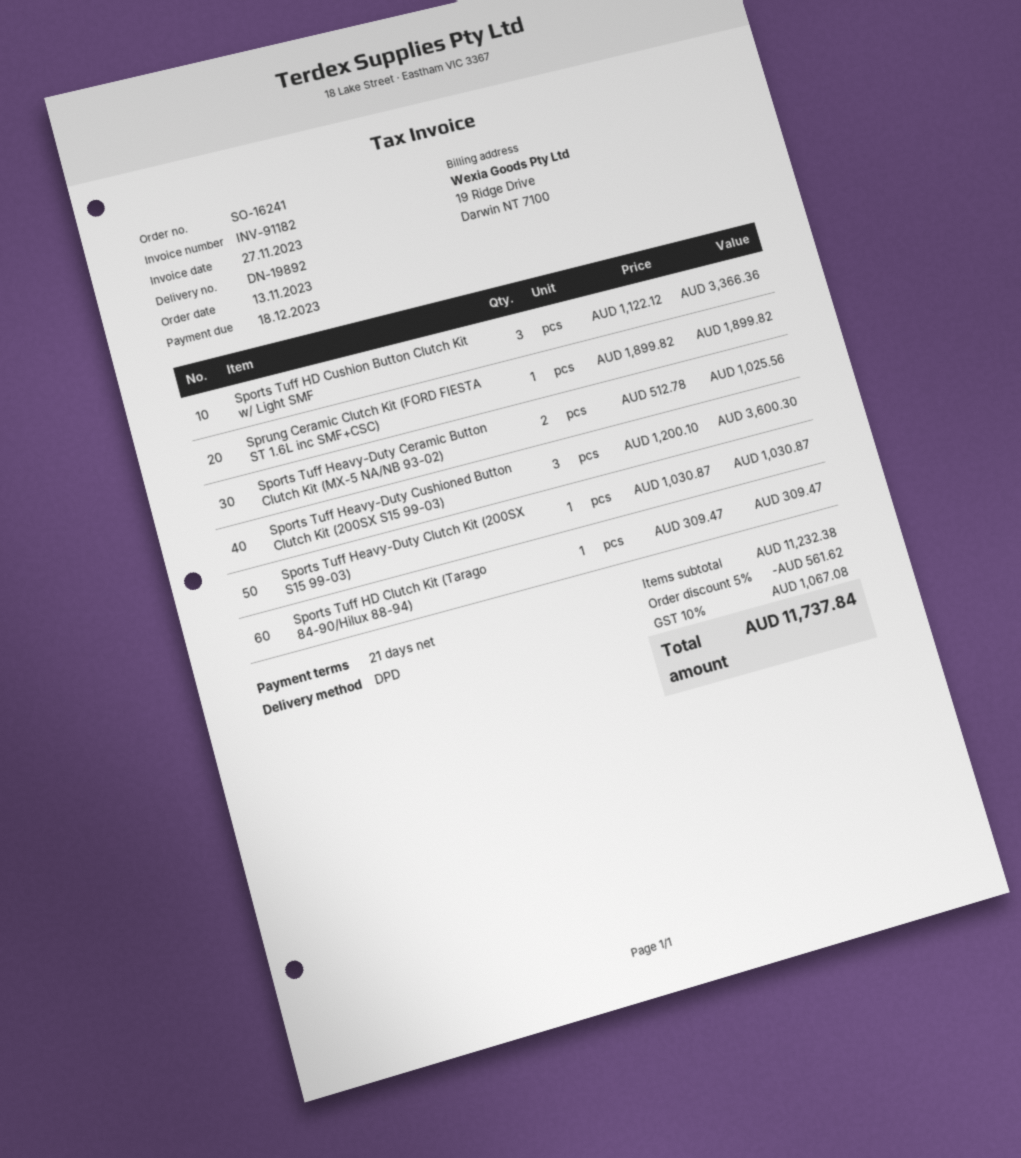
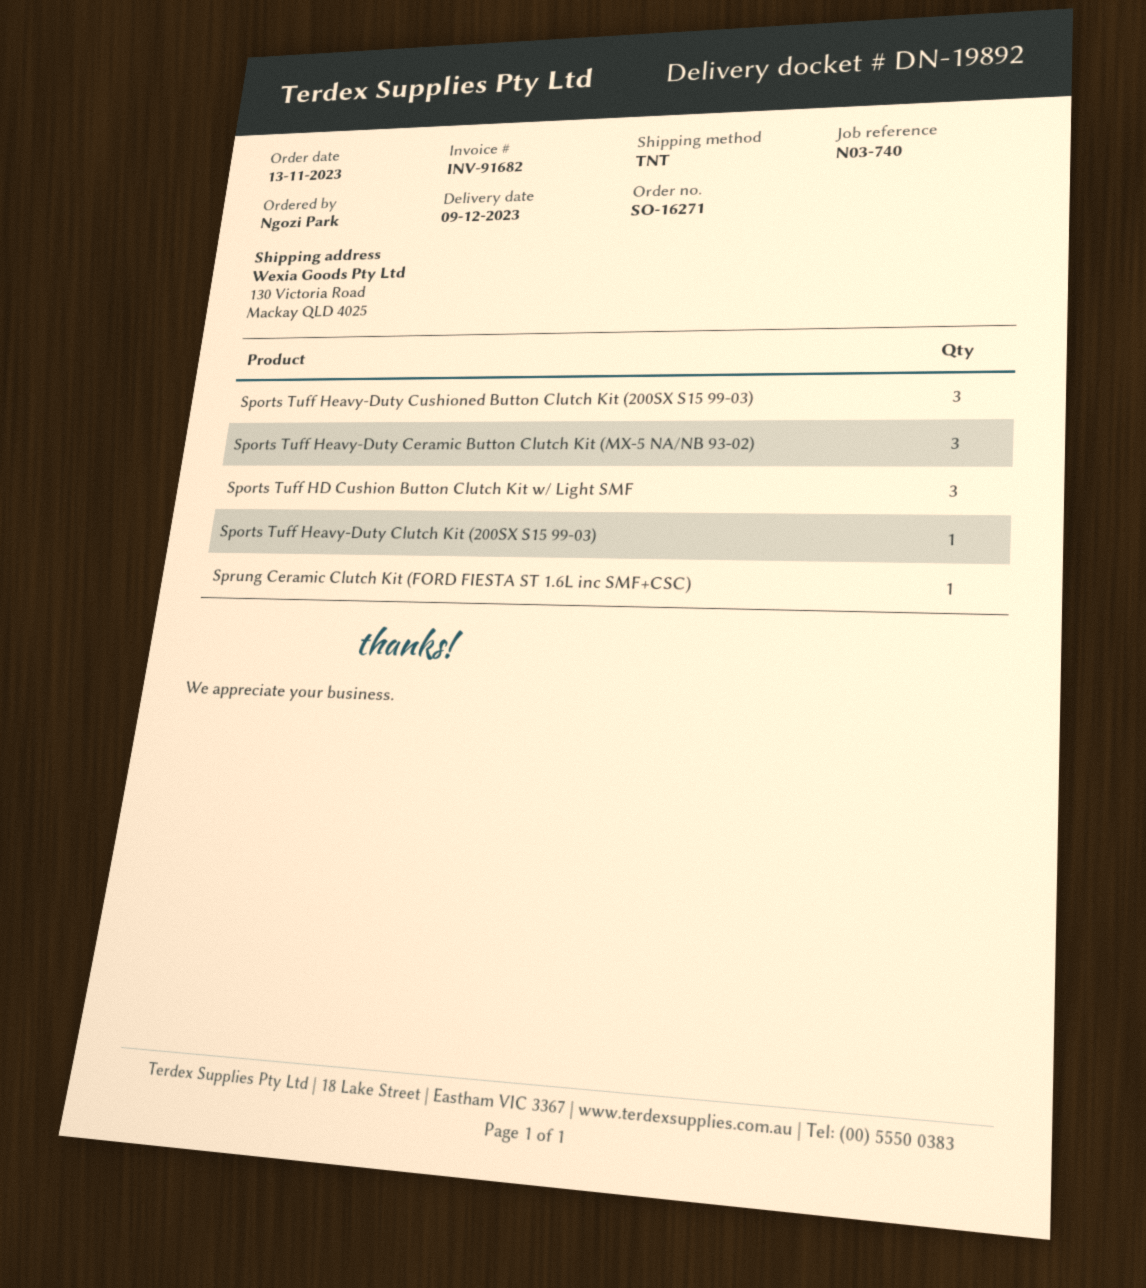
order number: SO-16241 -> SO-16271
invoice number: INV-91182 -> INV-91682
shipping method: DPD -> TNT
Sports Tuff Heavy-Duty Ceramic Button Clutch Kit (MX-5 NA/NB 93-02): 2 -> 3
Sports Tuff HD Clutch Kit (Tarago 84-90/Hilux 88-94): 1 -> none

